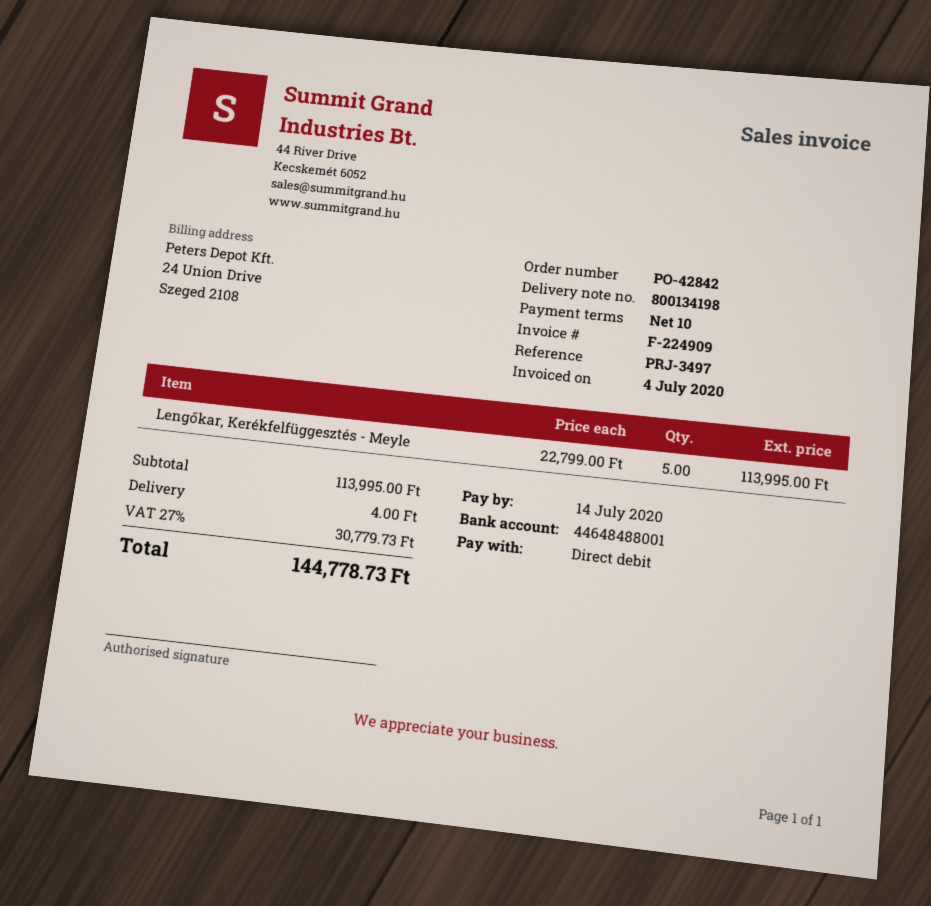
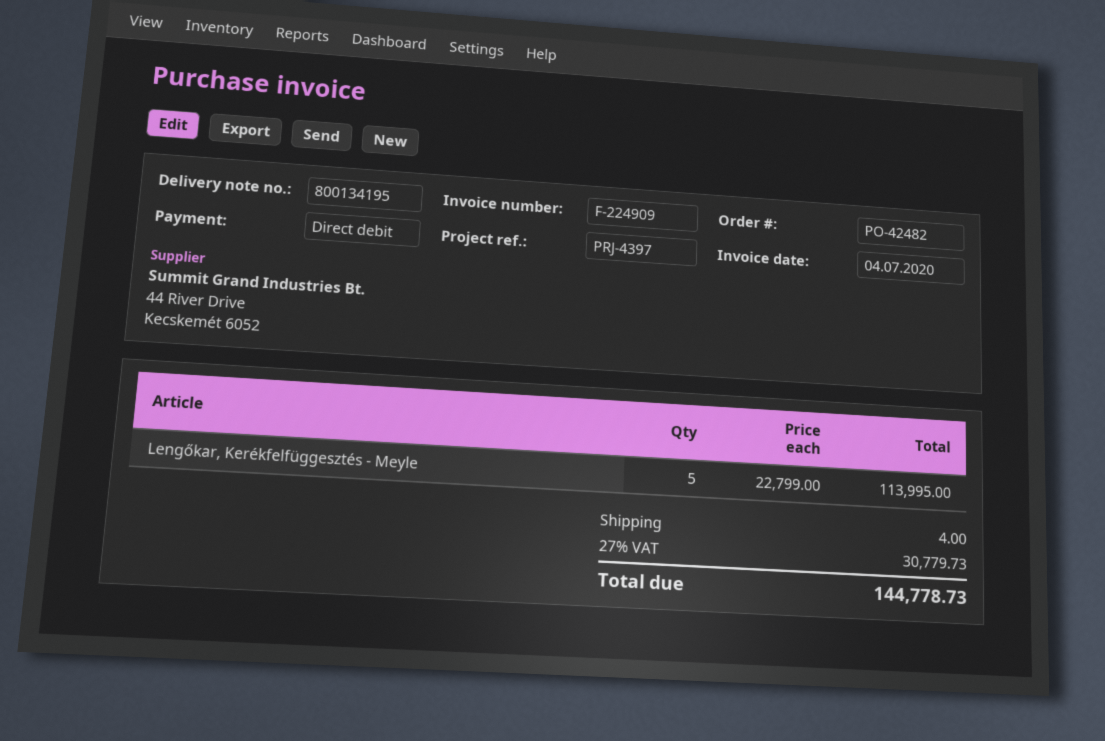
order number: PO-42842 -> PO-42482
delivery note number: 800134198 -> 800134195
reference: PRJ-3497 -> PRJ-4397

